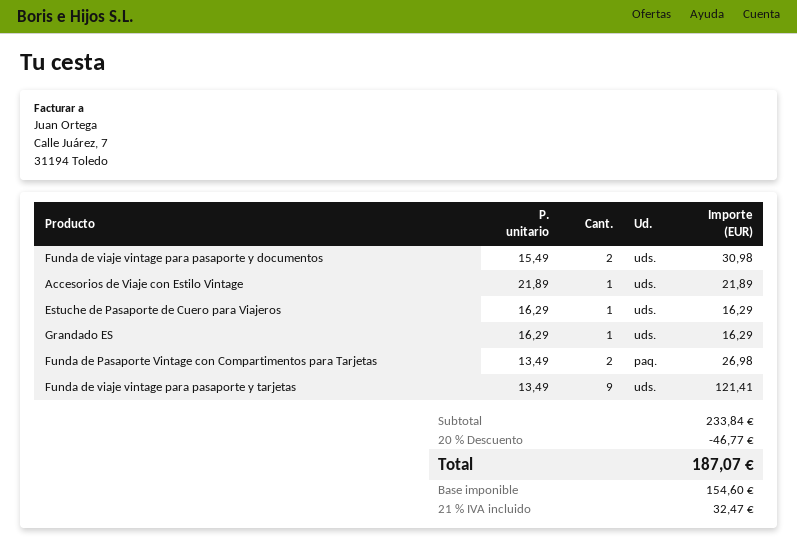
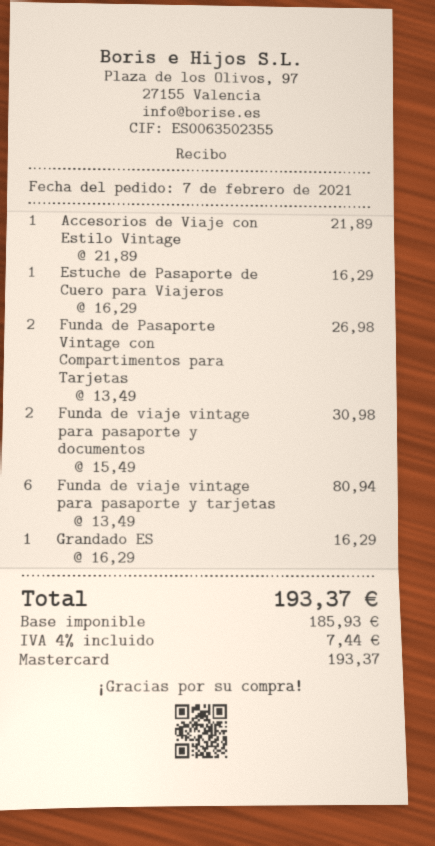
Funda de viaje vintage para pasaporte y tarjetas: 9 x 13.49 = 121.41 -> 6 x 13.49 = 80.94
discount: 20% = 46.77 -> none
net: 154.60 -> 185.93
tax: 21% = 32.47 -> 4% = 7.44
total: 187.07 -> 193.37

